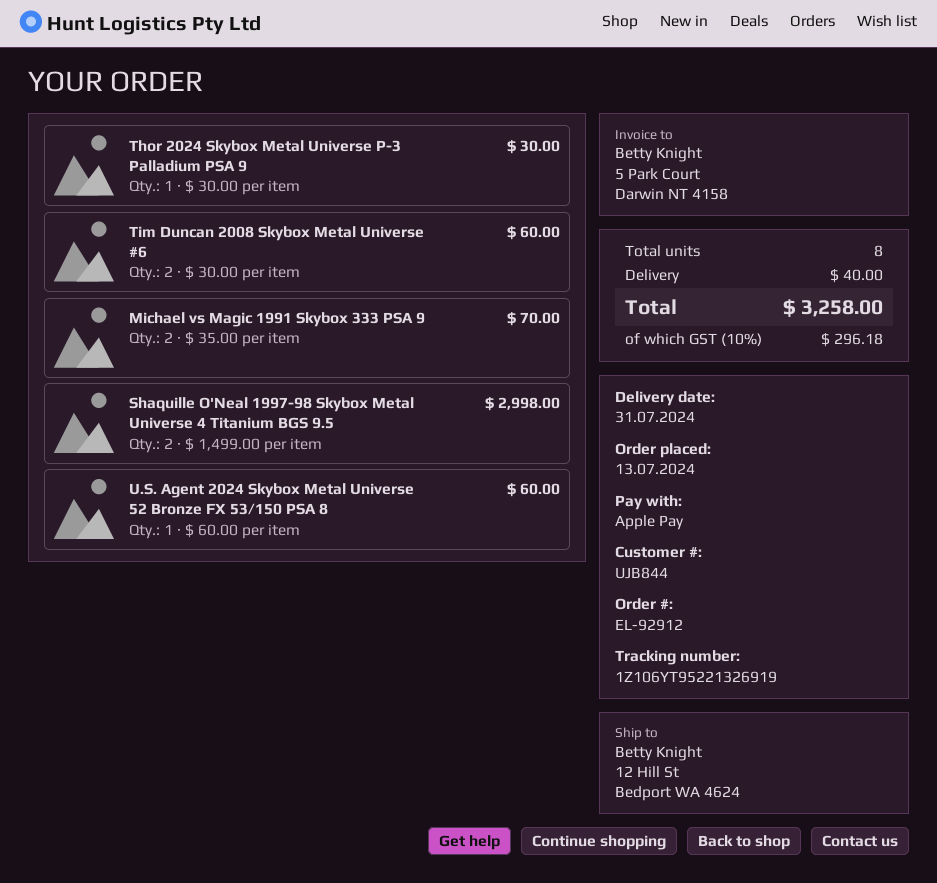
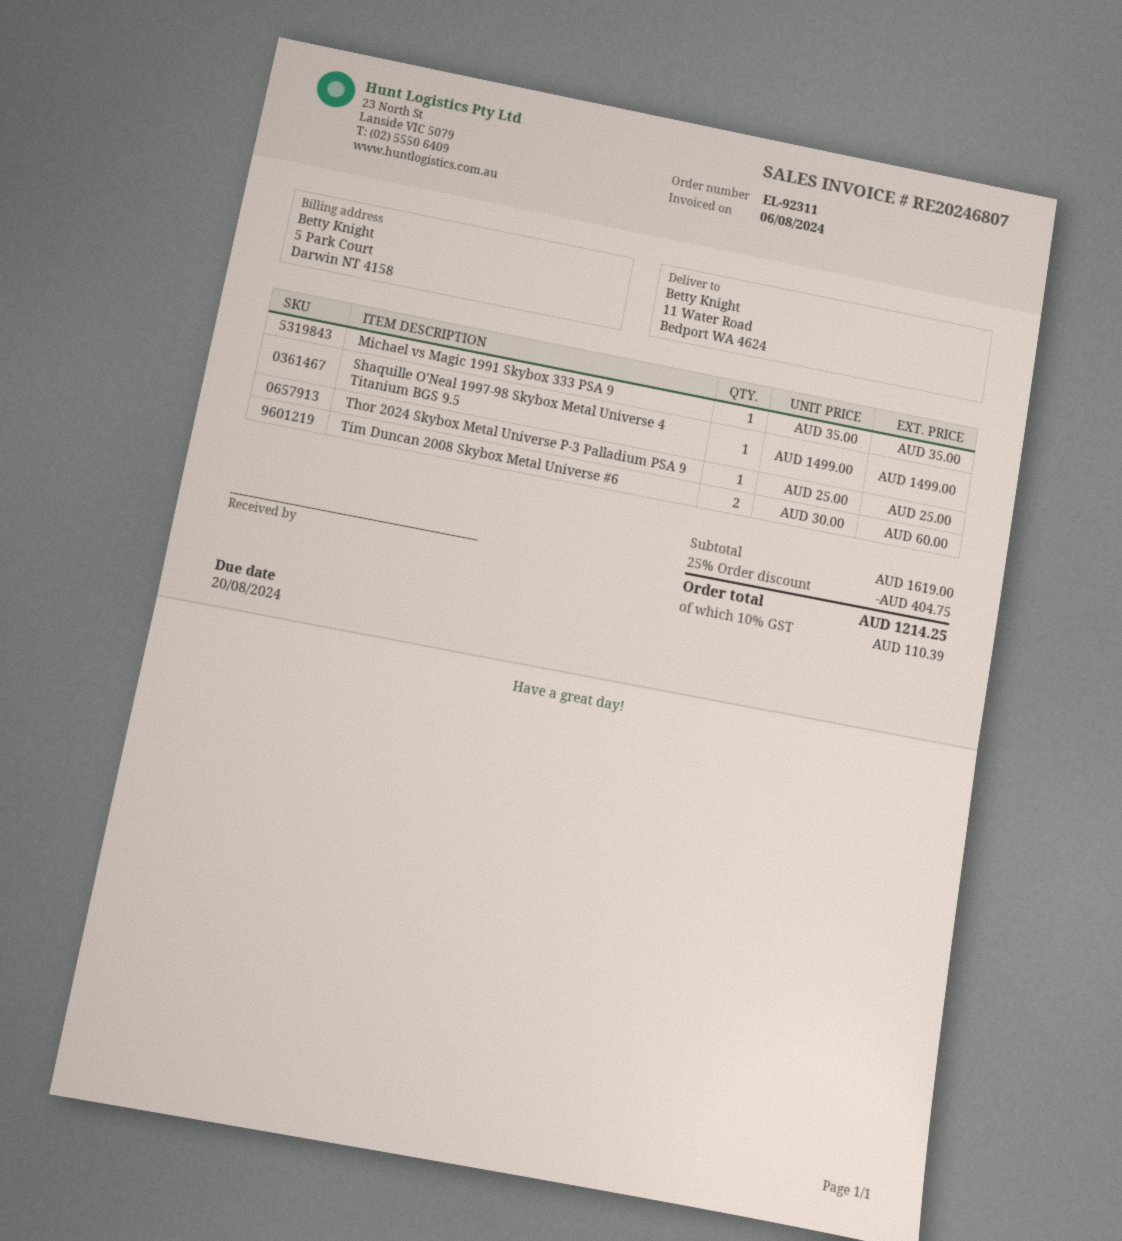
order number: EL-92912 -> EL-92311
ship to: 12 Hill St, Bedport WA 4624 -> 11 Water Road, Bedport WA 4624
Thor 2024 Skybox Metal Universe P-3 Palladium PSA 9: 1 x 30.00 = 30.00 -> 1 x 25.00 = 25.00
Michael vs Magic 1991 Skybox 333 PSA 9: 2 x 35.00 = 70.00 -> 1 x 35.00 = 35.00
Shaquille O'Neal 1997-98 Skybox Metal Universe 4 Titanium BGS 9.5: 2 x 1499.00 = 2998.00 -> 1 x 1499.00 = 1499.00
U.S. Agent 2024 Skybox Metal Universe 52 Bronze FX 53/150 PSA 8: 1 x 60.00 = 60.00 -> none
discount: none -> 25% = 404.75
shipping: 40.00 -> none
tax: 10% = 296.18 -> 10% = 110.39
total: 3258.00 -> 1214.25

